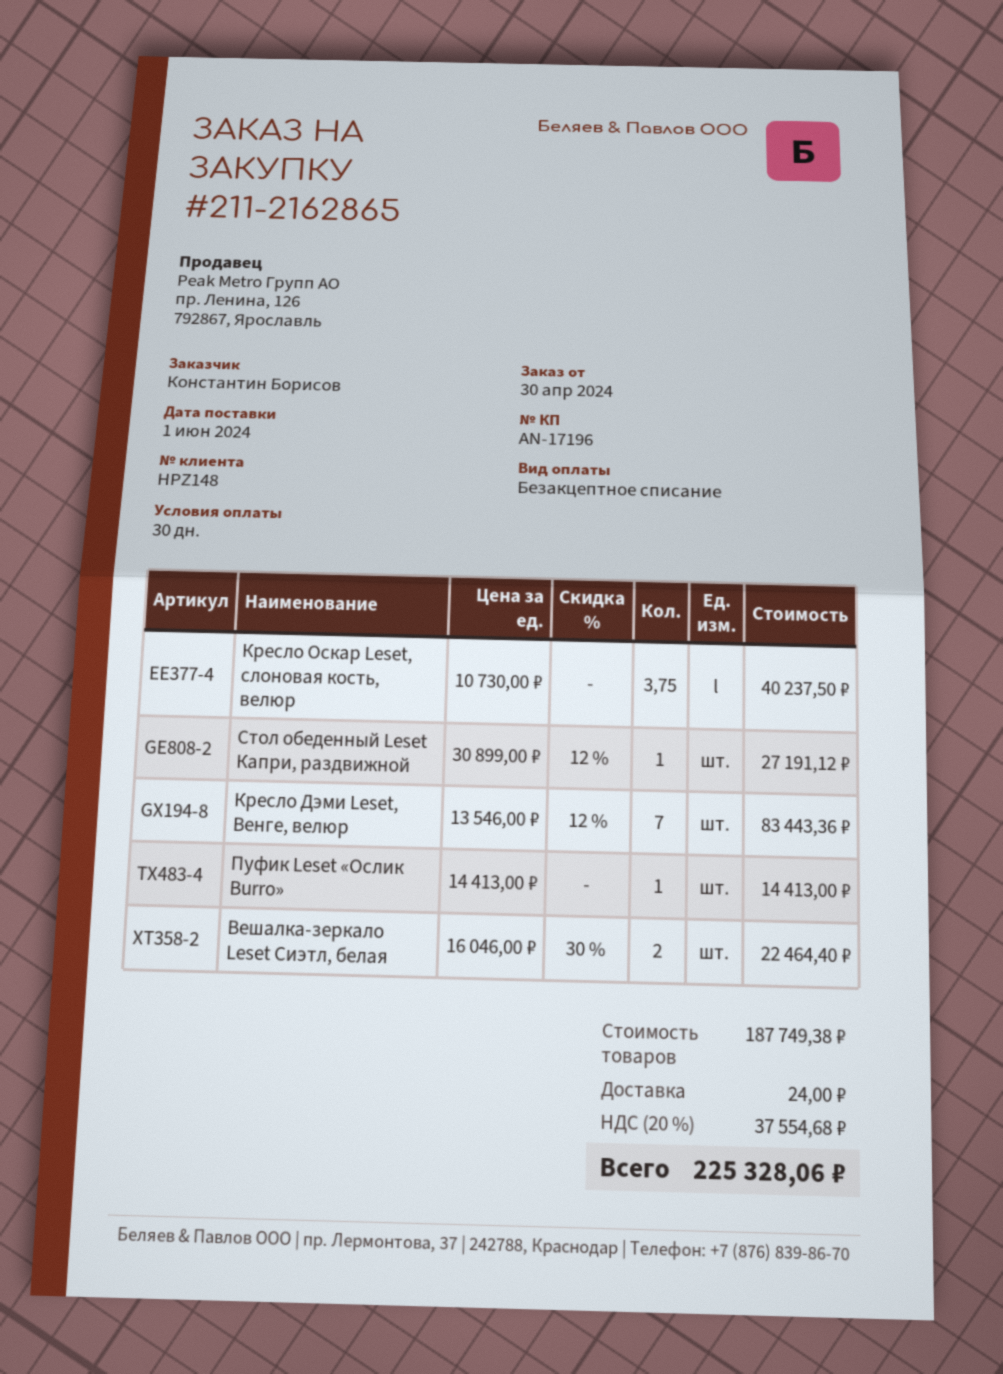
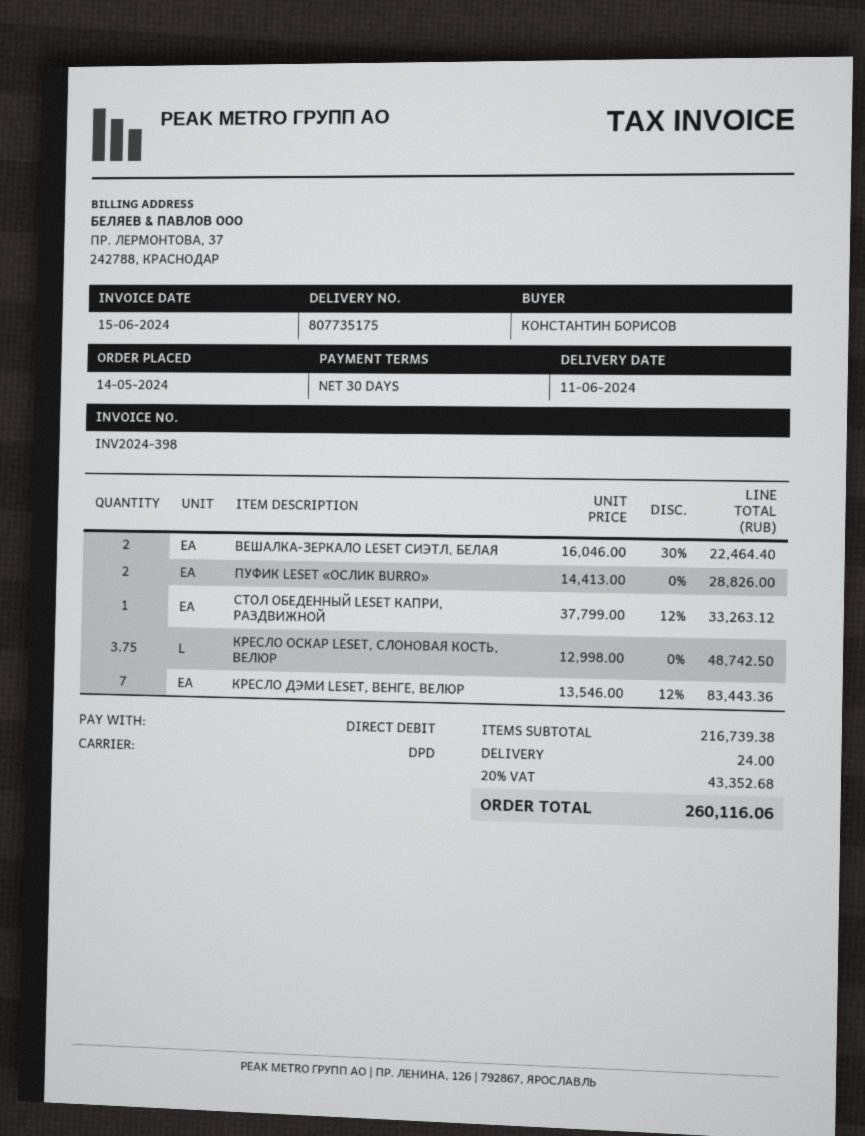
order date: 2024-04-30 -> 2024-05-14
delivery date: 2024-06-01 -> 2024-06-11
Кресло Оскар Leset, слоновая кость, велюр: 3.75 x 10730.00 = 40237.50 -> 3.75 x 12998.00 = 48742.50
Стол обеденный Leset Капри, раздвижной: 1 x 30899.00 - 12% = 27191.12 -> 1 x 37799.00 - 12% = 33263.12
Пуфик Leset «Ослик Burro»: 1 x 14413.00 = 14413.00 -> 2 x 14413.00 = 28826.00
subtotal: 187749.38 -> 216739.38
tax: 20% = 37554.68 -> 20% = 43352.68
total: 225328.06 -> 260116.06

